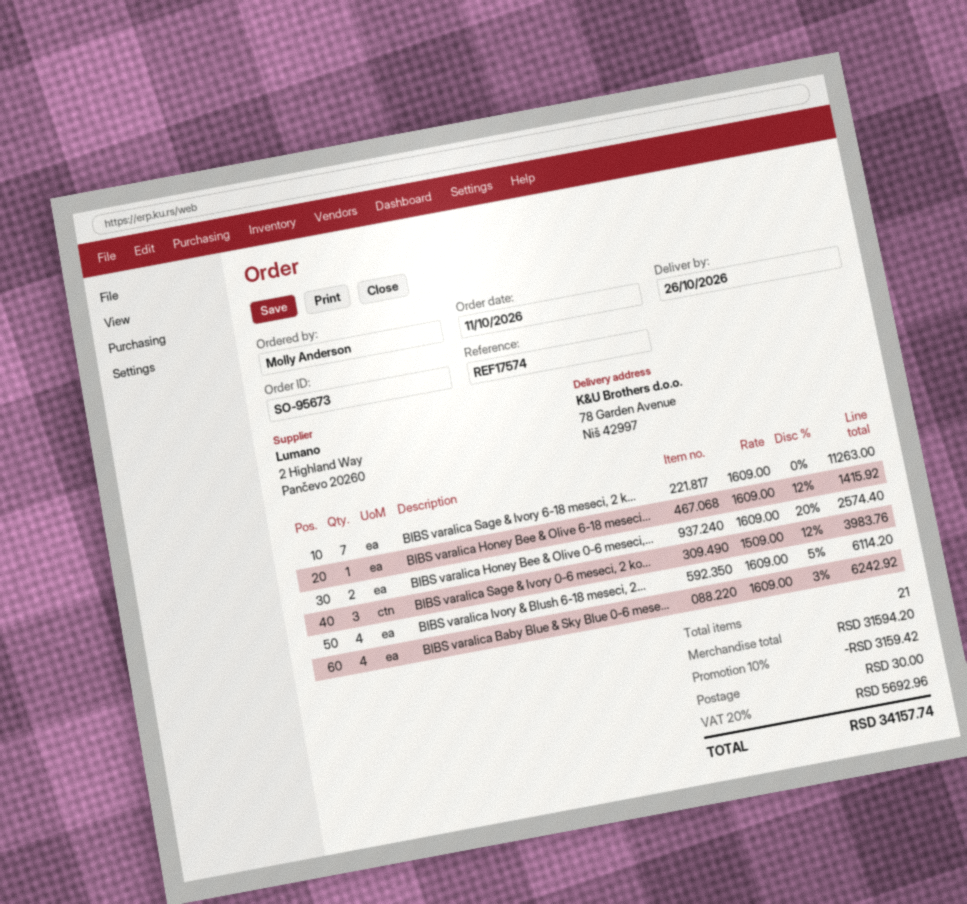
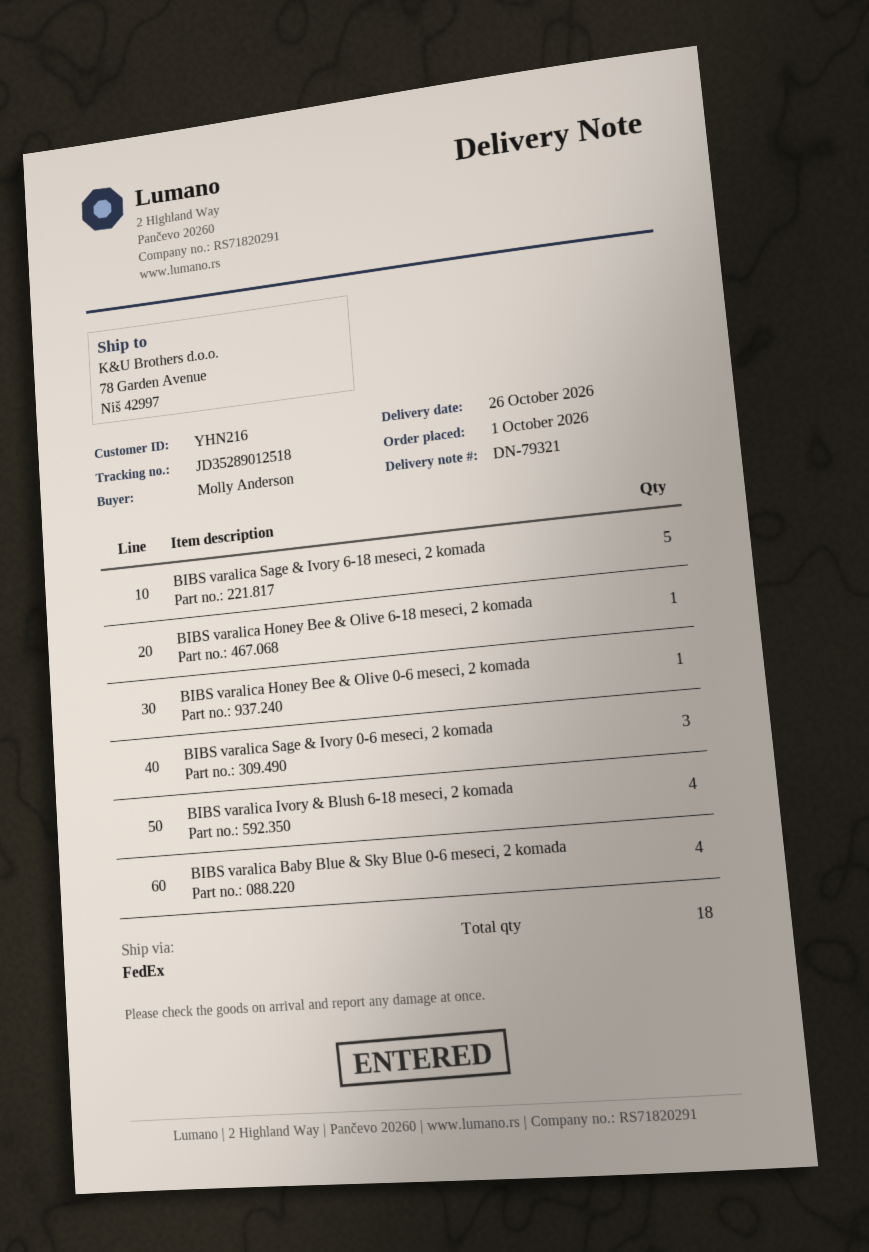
order date: 2026-10-11 -> 2026-10-01
BIBS varalica Sage & Ivory 6-18 meseci, 2 k...: 7 -> 5
BIBS varalica Honey Bee & Olive 0-6 meseci,...: 2 -> 1
total quantity: 21 -> 18

